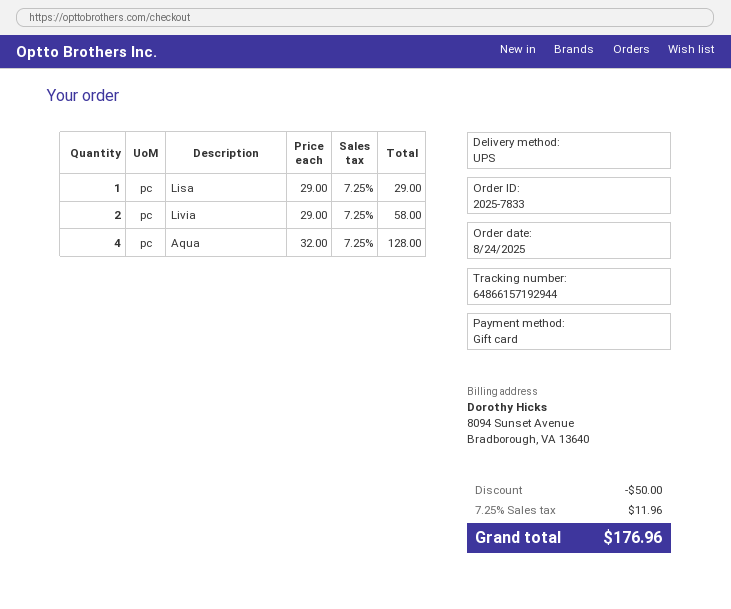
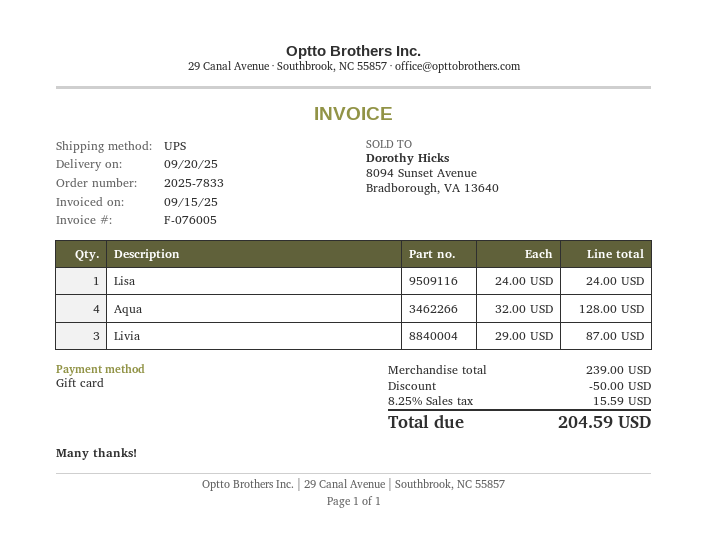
Lisa: 1 x 29.00 = 29.00 -> 1 x 24.00 = 24.00
Livia: 2 x 29.00 = 58.00 -> 3 x 29.00 = 87.00
tax: 7.25% = 11.96 -> 8.25% = 15.59
total: 176.96 -> 204.59

